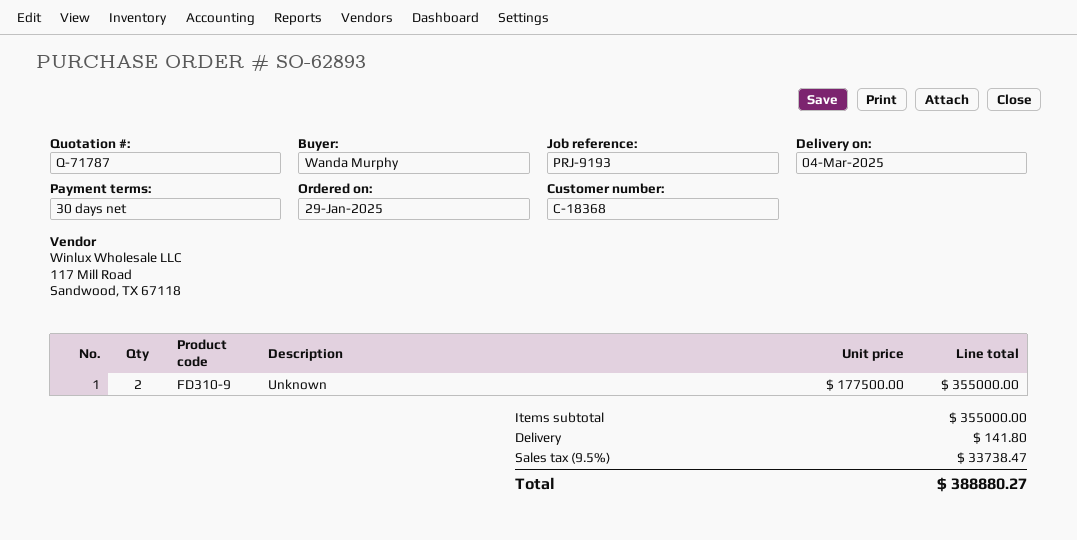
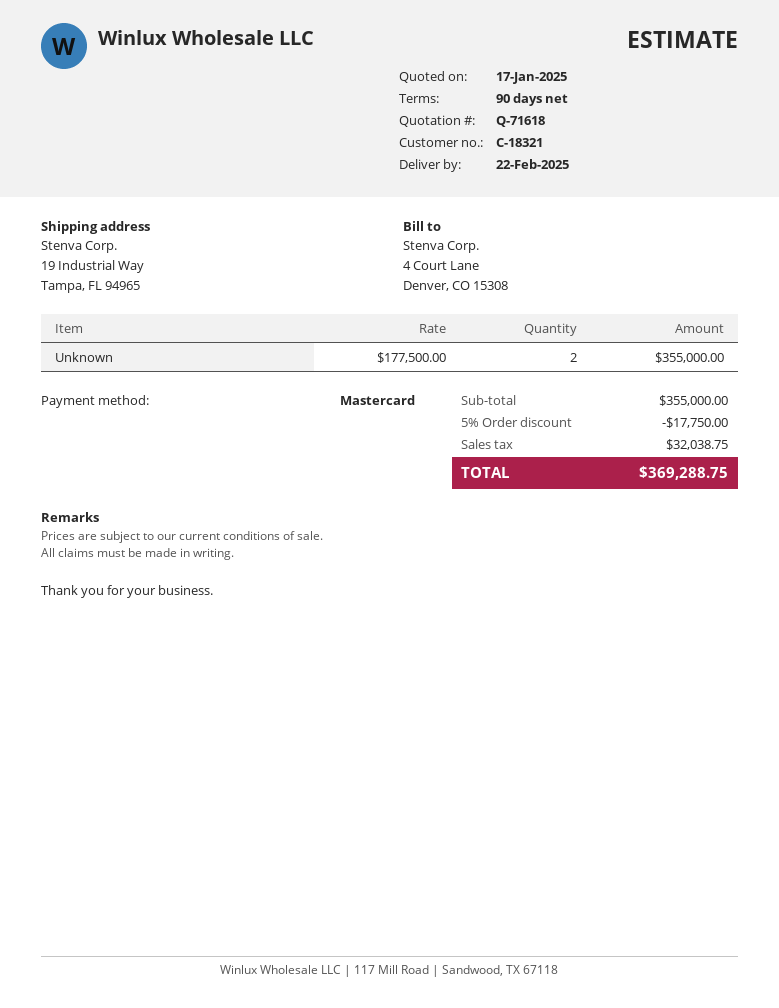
quote number: Q-71787 -> Q-71618
delivery date: 2025-03-04 -> 2025-02-22
payment terms: 30 days -> 90 days
customer number: C-18368 -> C-18321
discount: none -> 5% = 17750.00
shipping: 141.80 -> none
tax: 33738.47 -> 32038.75
total: 388880.27 -> 369288.75

